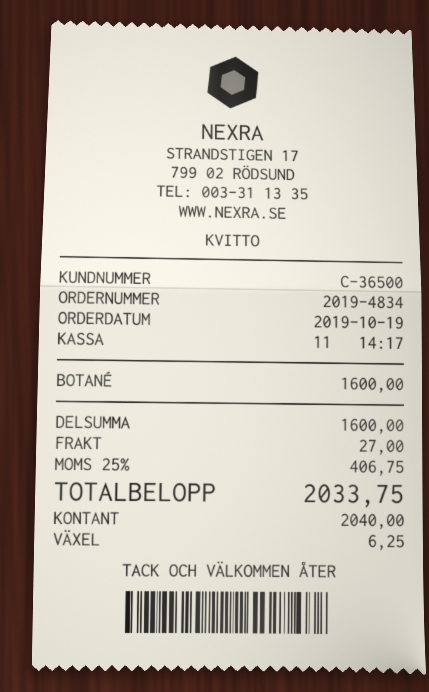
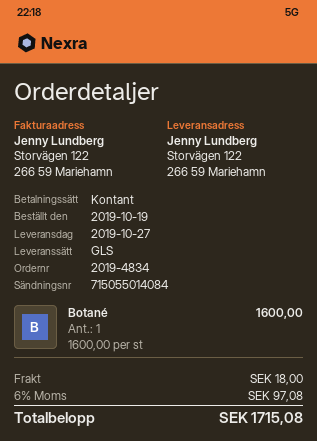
shipping: 27.00 -> 18.00
tax: 25% = 406.75 -> 6% = 97.08
total: 2033.75 -> 1715.08

